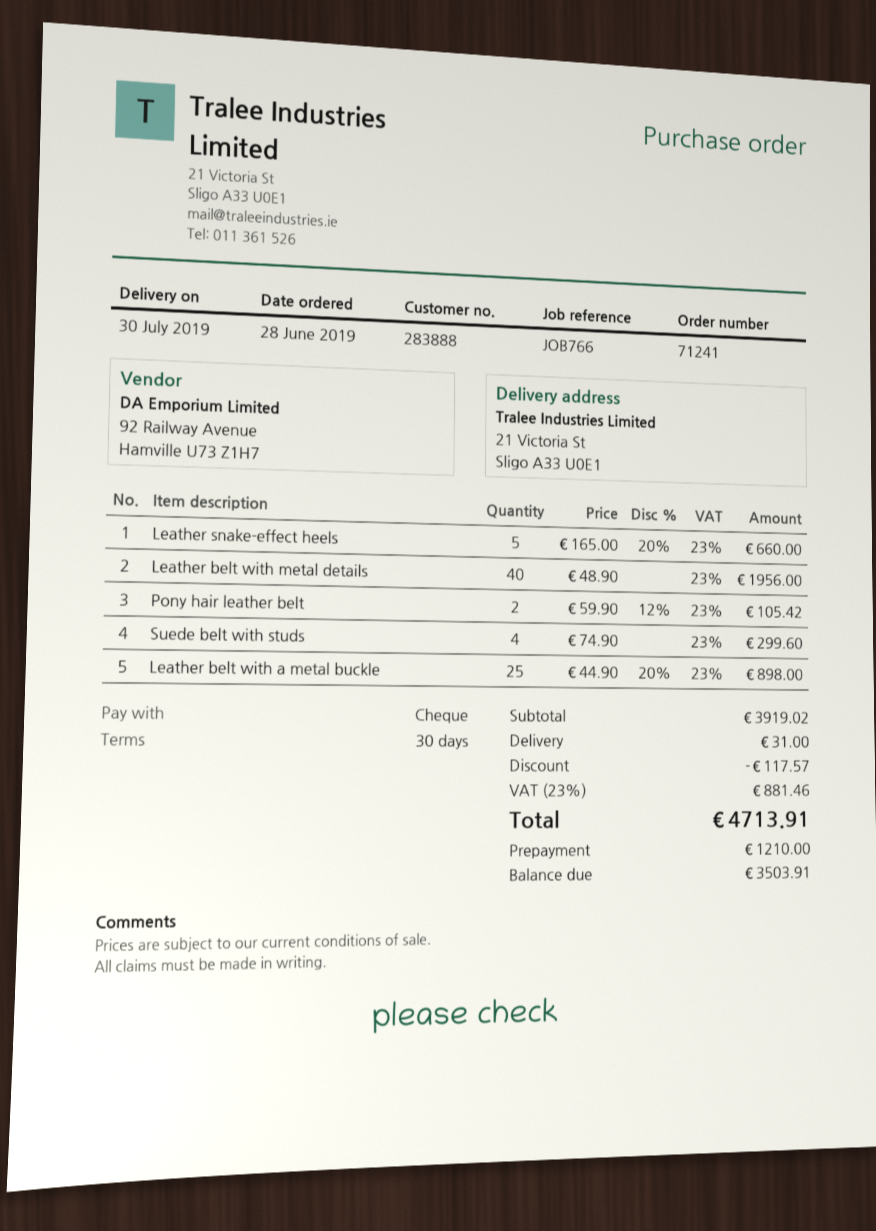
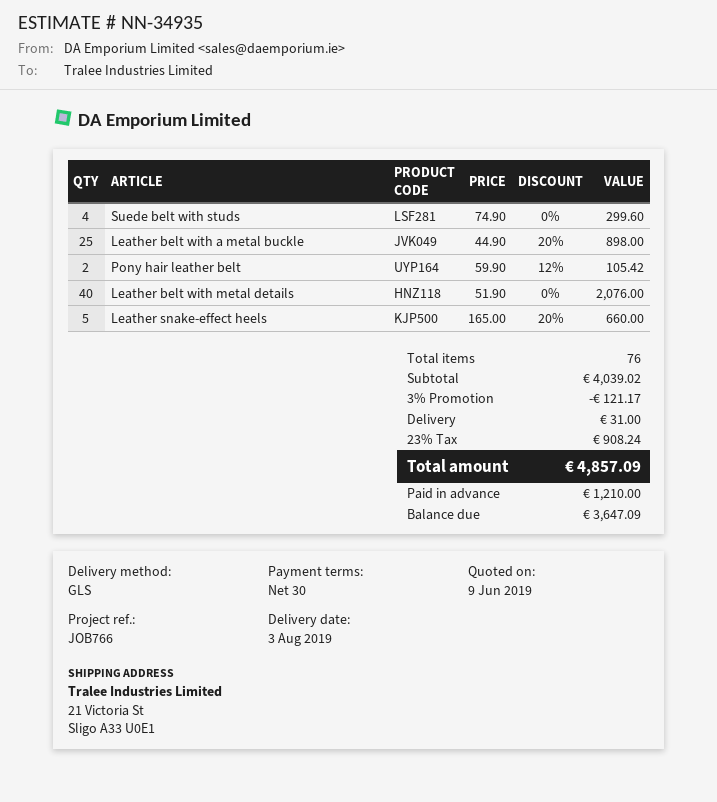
delivery date: 2019-07-30 -> 2019-08-03
Leather belt with metal details: 40 x 48.90 = 1956.00 -> 40 x 51.90 = 2076.00
subtotal: 3919.02 -> 4039.02
discount: 117.57 -> 121.17
tax: 23% = 881.46 -> 23% = 908.24
total: 4713.91 -> 4857.09
balance: 3503.91 -> 3647.09

